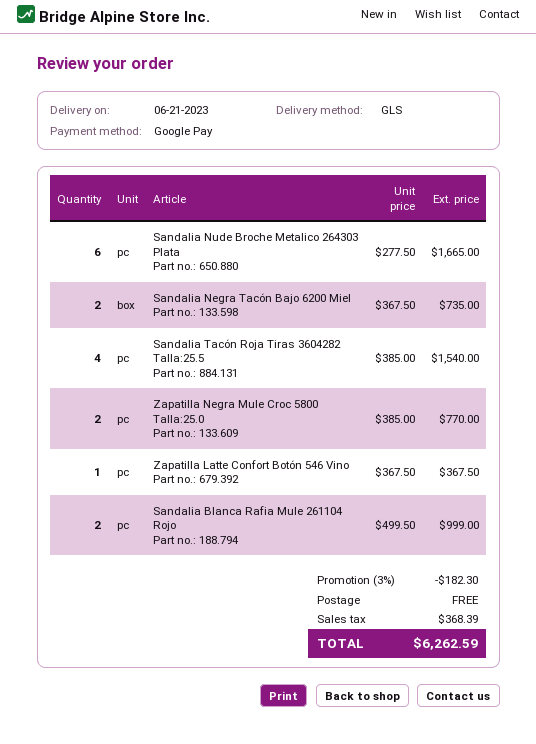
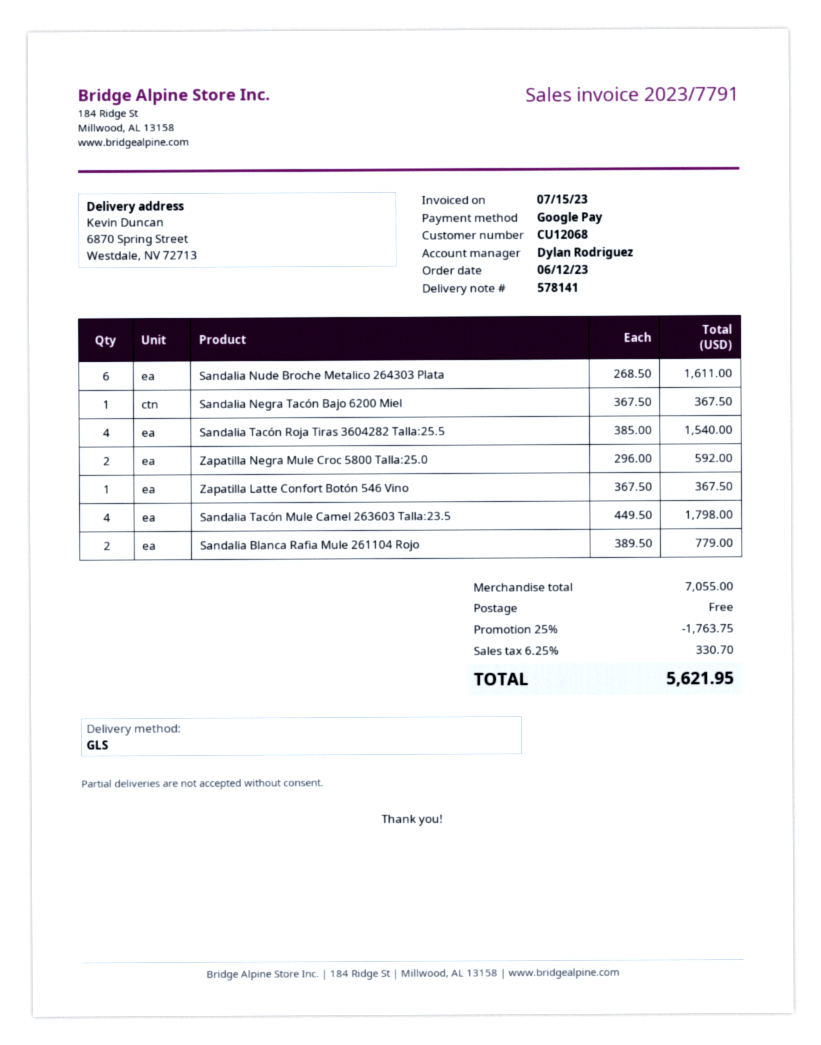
Sandalia Nude Broche Metalico 264303 Plata: 6 x 277.50 = 1665.00 -> 6 x 268.50 = 1611.00
Sandalia Negra Tacón Bajo 6200 Miel: 2 x 367.50 = 735.00 -> 1 x 367.50 = 367.50
Zapatilla Negra Mule Croc 5800 Talla:25.0: 2 x 385.00 = 770.00 -> 2 x 296.00 = 592.00
Sandalia Blanca Rafia Mule 261104 Rojo: 2 x 499.50 = 999.00 -> 2 x 389.50 = 779.00
Sandalia Tacón Mule Camel 263603 Talla:23.5: none -> 4 x 449.50 = 1798.00
discount: 3% = 182.30 -> 25% = 1763.75
tax: 368.39 -> 330.70
total: 6262.59 -> 5621.95

